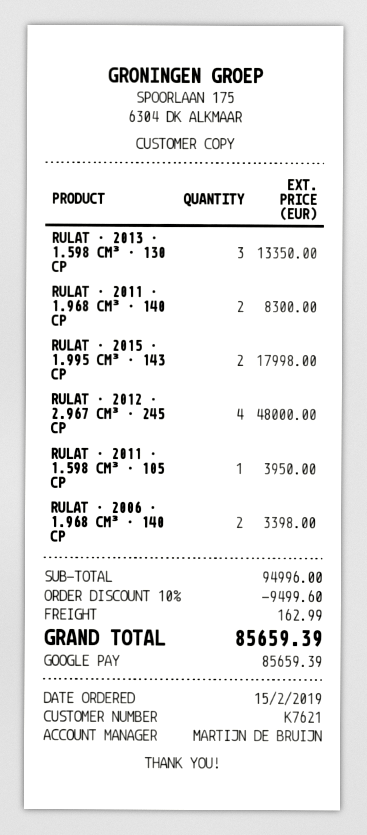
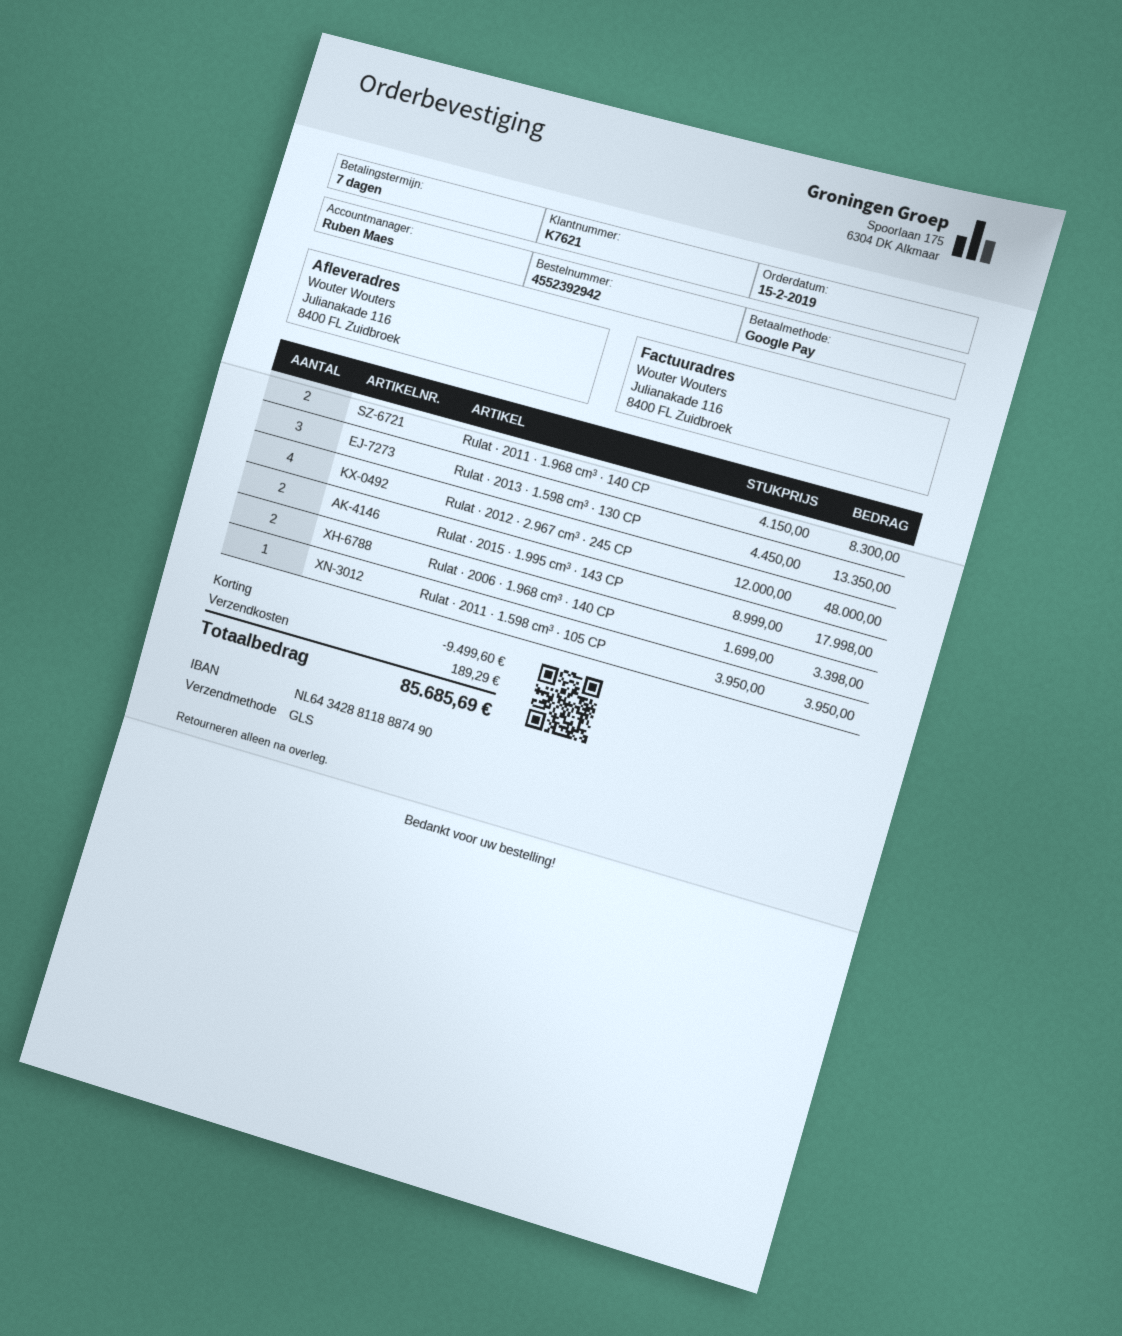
sales rep: MARTIJN DE BRUIJN -> Ruben Maes
shipping: 162.99 -> 189.29
total: 85659.39 -> 85685.69

